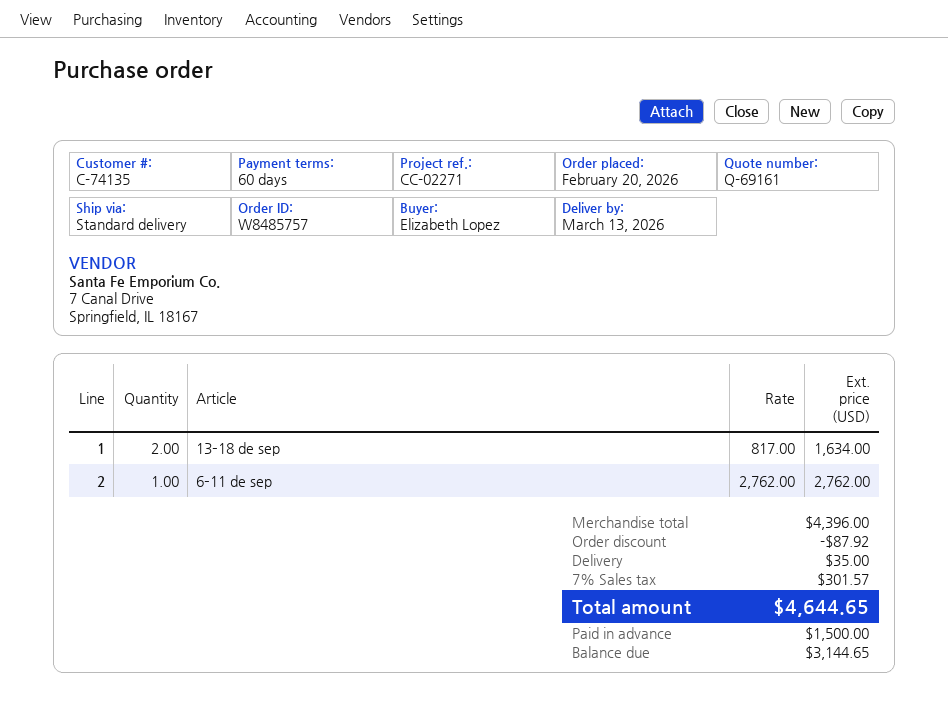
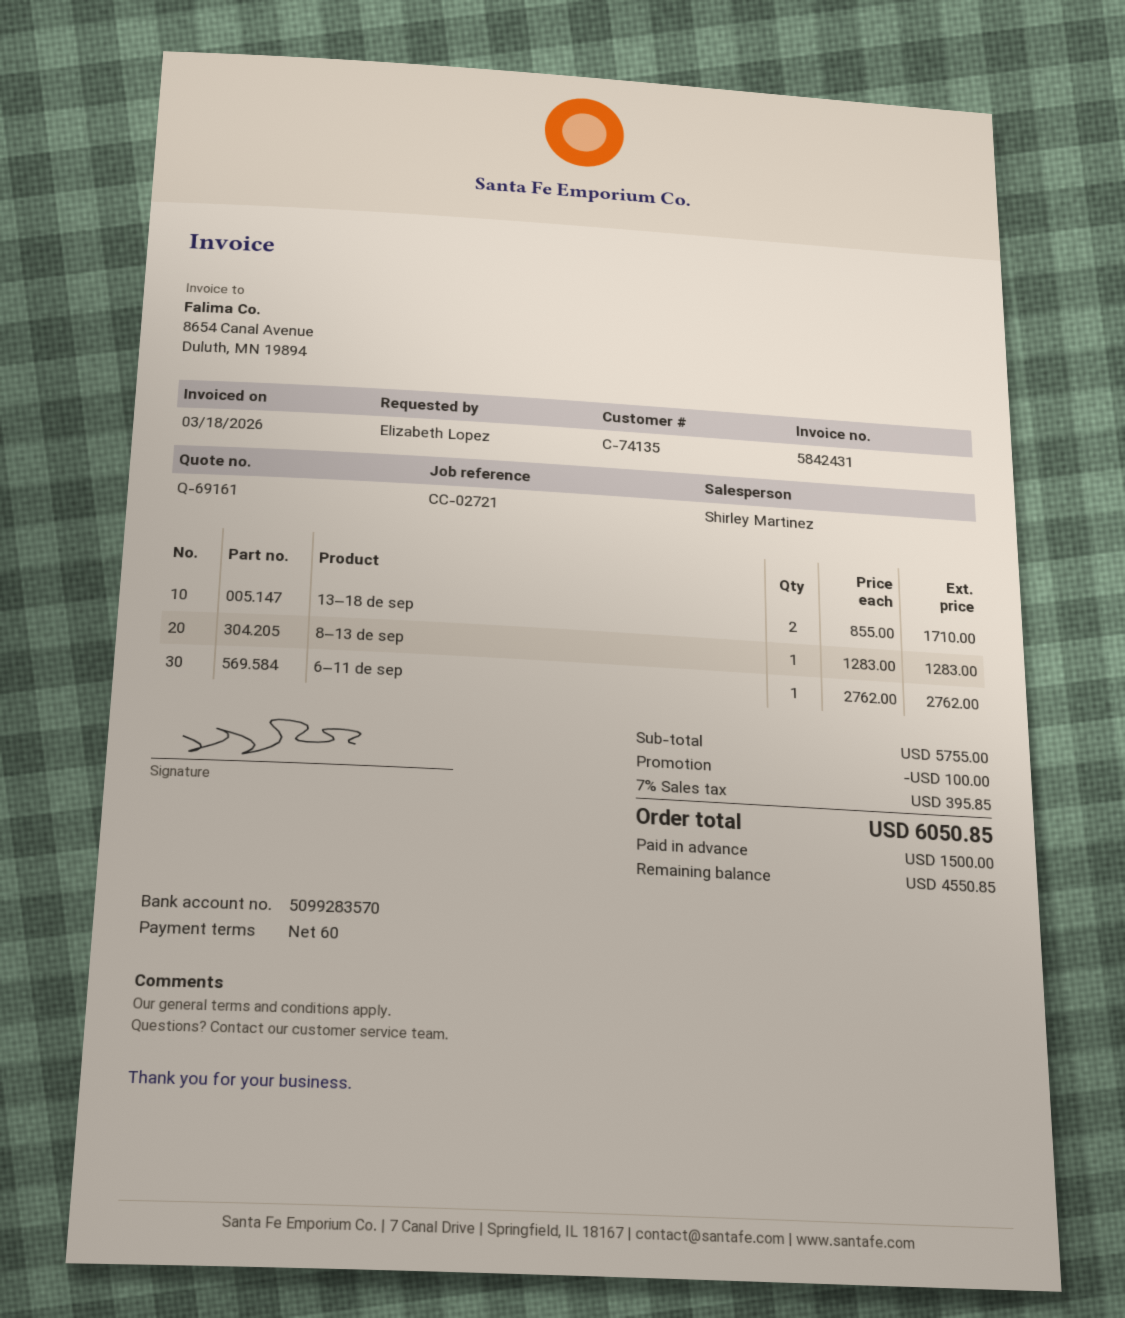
reference: CC-02271 -> CC-02721
13–18 de sep: 2 x 817.00 = 1634.00 -> 2 x 855.00 = 1710.00
8–13 de sep: none -> 1 x 1283.00 = 1283.00
subtotal: 4396.00 -> 5755.00
discount: 87.92 -> 100.00
shipping: 35.00 -> none
tax: 7% = 301.57 -> 7% = 395.85
total: 4644.65 -> 6050.85
balance: 3144.65 -> 4550.85

